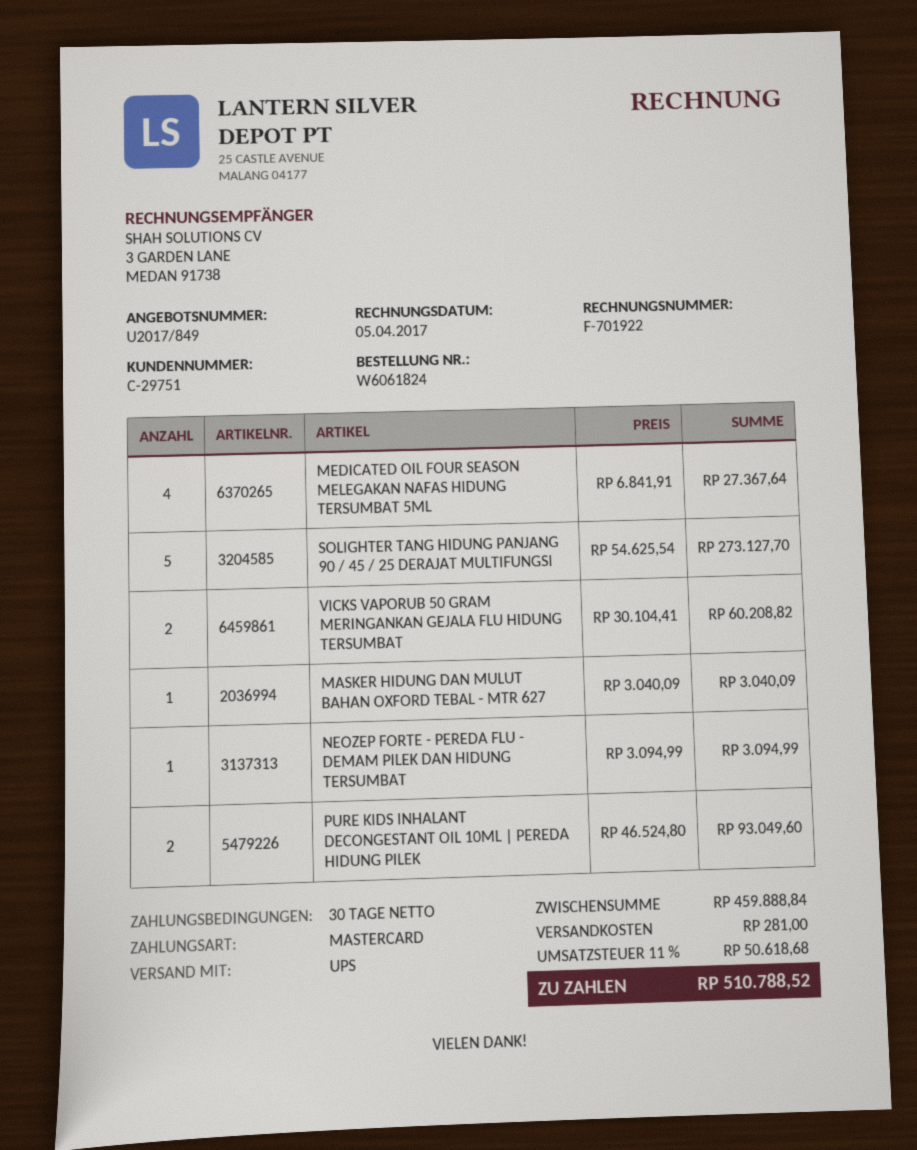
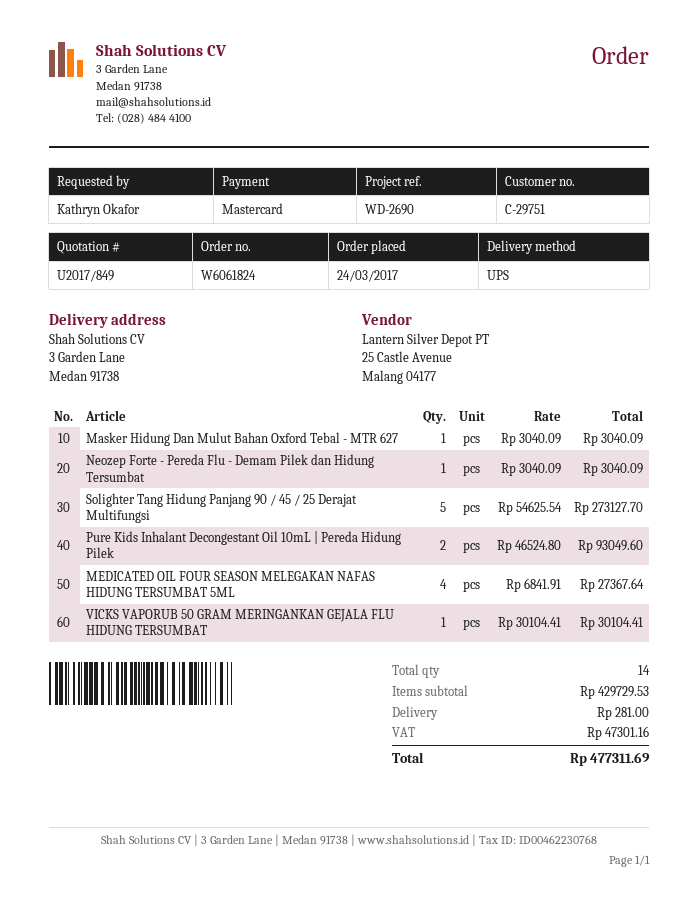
VICKS VAPORUB 50 GRAM MERINGANKAN GEJALA FLU HIDUNG TERSUMBAT: 2 x 30104.41 = 60208.82 -> 1 x 30104.41 = 30104.41
NEOZEP FORTE - PEREDA FLU - DEMAM PILEK DAN HIDUNG TERSUMBAT: 1 x 3094.99 = 3094.99 -> 1 x 3040.09 = 3040.09
subtotal: 459888.84 -> 429729.53
tax: 50618.68 -> 47301.16
total: 510788.52 -> 477311.69

